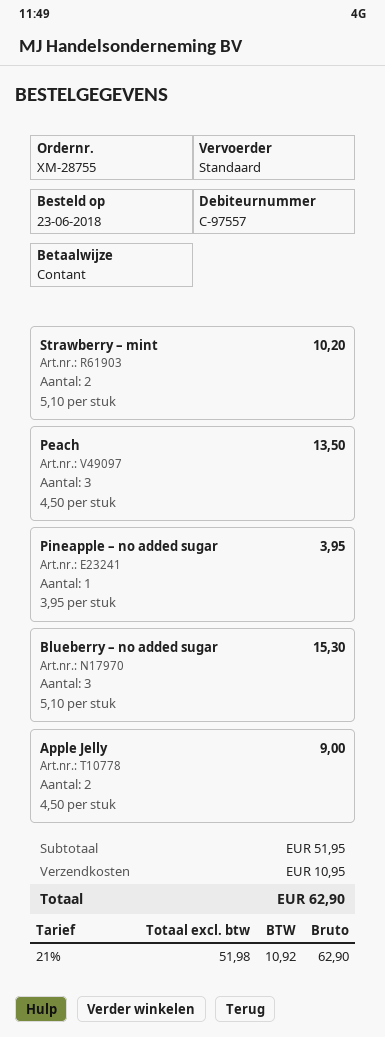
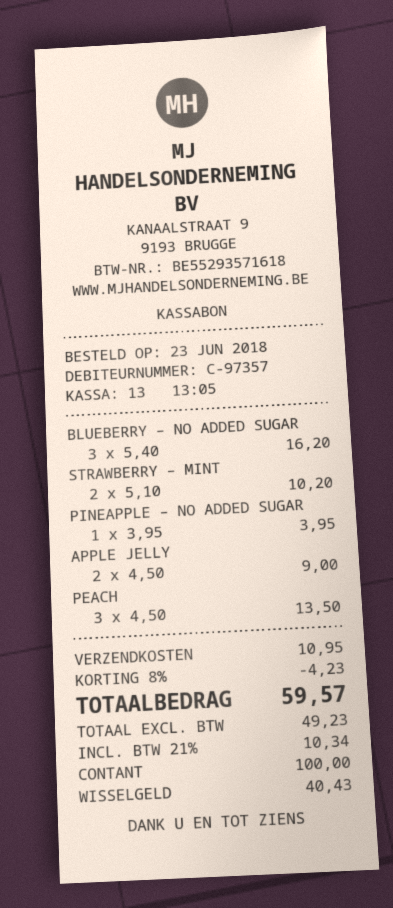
customer number: C-97557 -> C-97357
Blueberry – no added sugar: 3 x 5.10 = 15.30 -> 3 x 5.40 = 16.20
discount: none -> 8% = 4.23
net: 51.98 -> 49.23
tax: 21% = 10.92 -> 21% = 10.34
total: 62.90 -> 59.57

